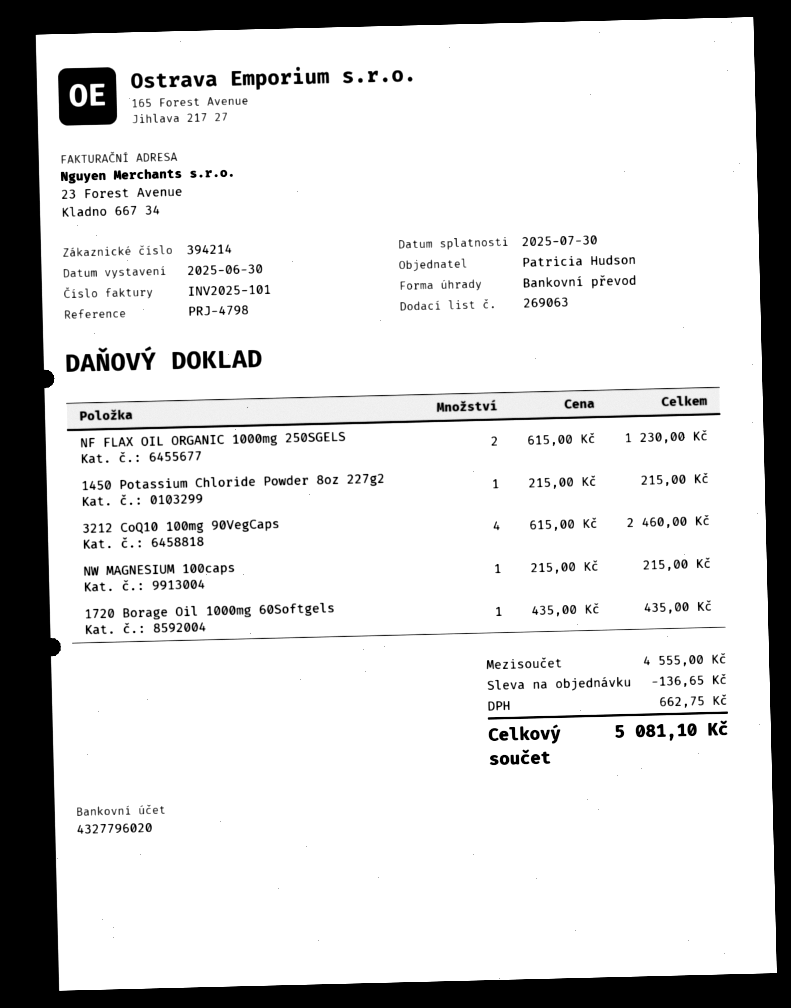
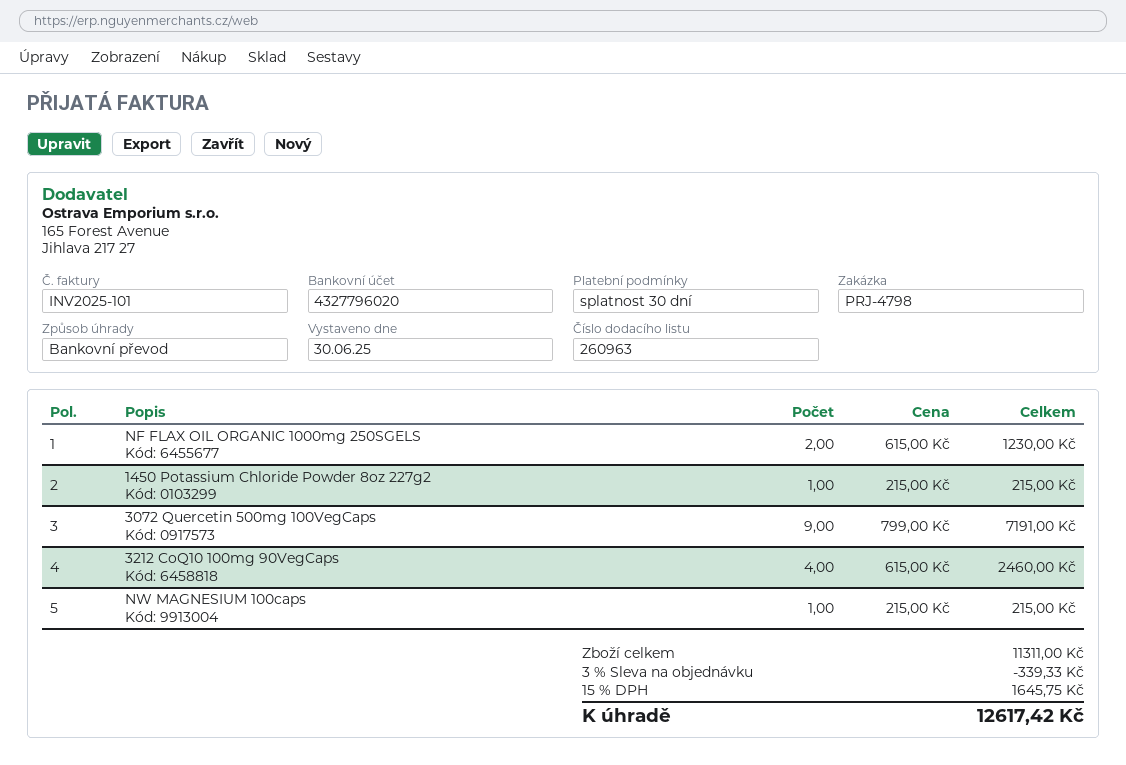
delivery note number: 269063 -> 260963
1720 Borage Oil 1000mg 60Softgels: 1 x 435.00 = 435.00 -> none
3072 Quercetin 500mg 100VegCaps: none -> 9 x 799.00 = 7191.00
subtotal: 4555.00 -> 11311.00
discount: 136.65 -> 339.33
tax: 662.75 -> 1645.75
total: 5081.10 -> 12617.42

